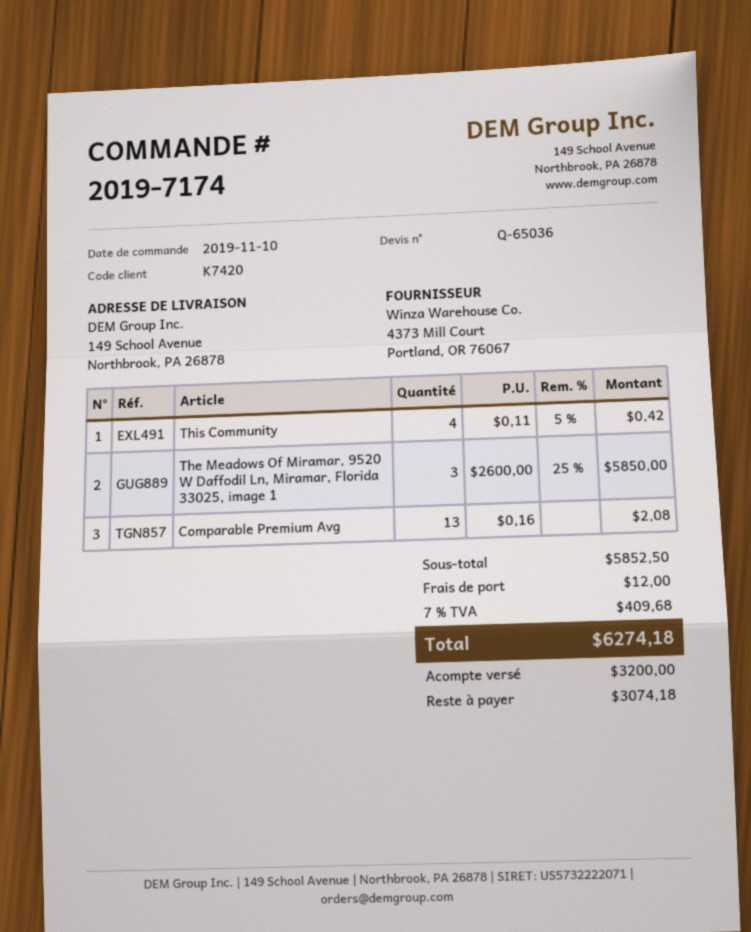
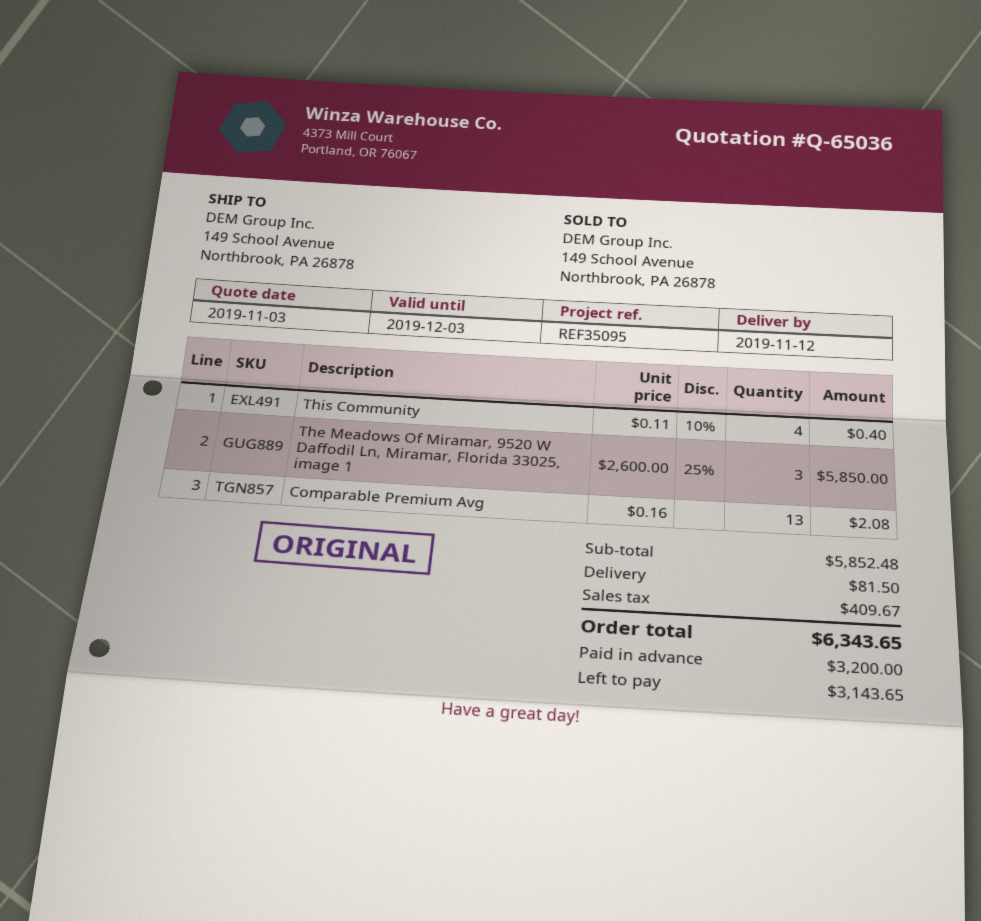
This Community: 4 x 0.11 - 5% = 0.42 -> 4 x 0.11 - 10% = 0.40
subtotal: 5852.50 -> 5852.48
shipping: 12.00 -> 81.50
tax: 409.68 -> 409.67
total: 6274.18 -> 6343.65
balance: 3074.18 -> 3143.65

